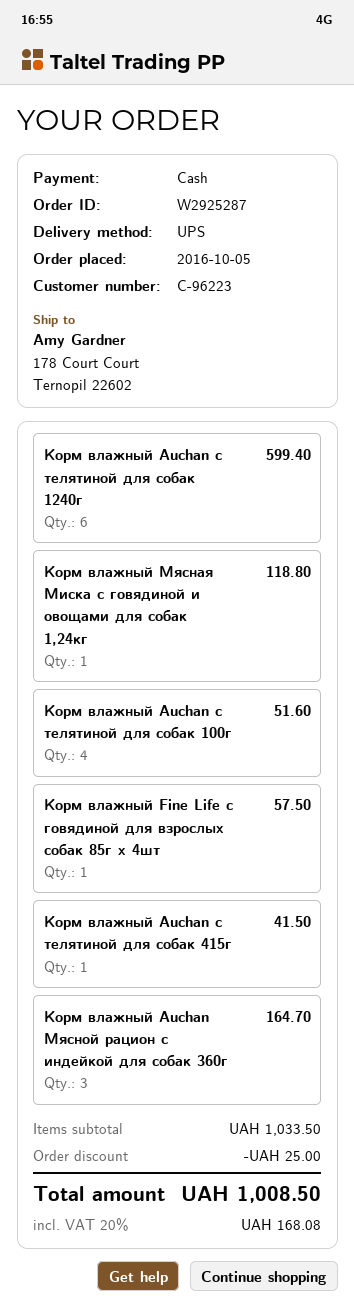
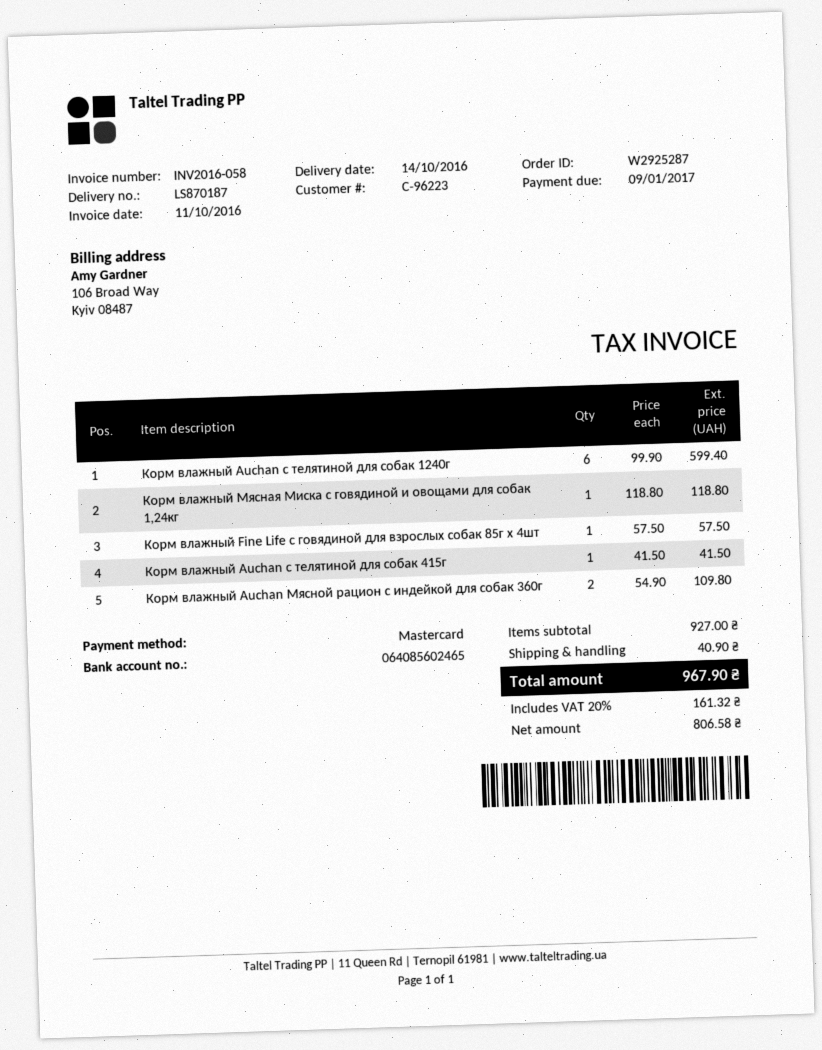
payment method: cash -> Mastercard
Корм влажный Auchan с телятиной для собак 100г: 4 for 51.60 -> none
Корм влажный Auchan Мясной рацион с индейкой для собак 360г: 3 for 164.70 -> 2 for 109.80
subtotal: 1033.50 -> 927.00
discount: 25.00 -> none
shipping: none -> 40.90
tax: 20% = 168.08 -> 20% = 161.32
total: 1008.50 -> 967.90

